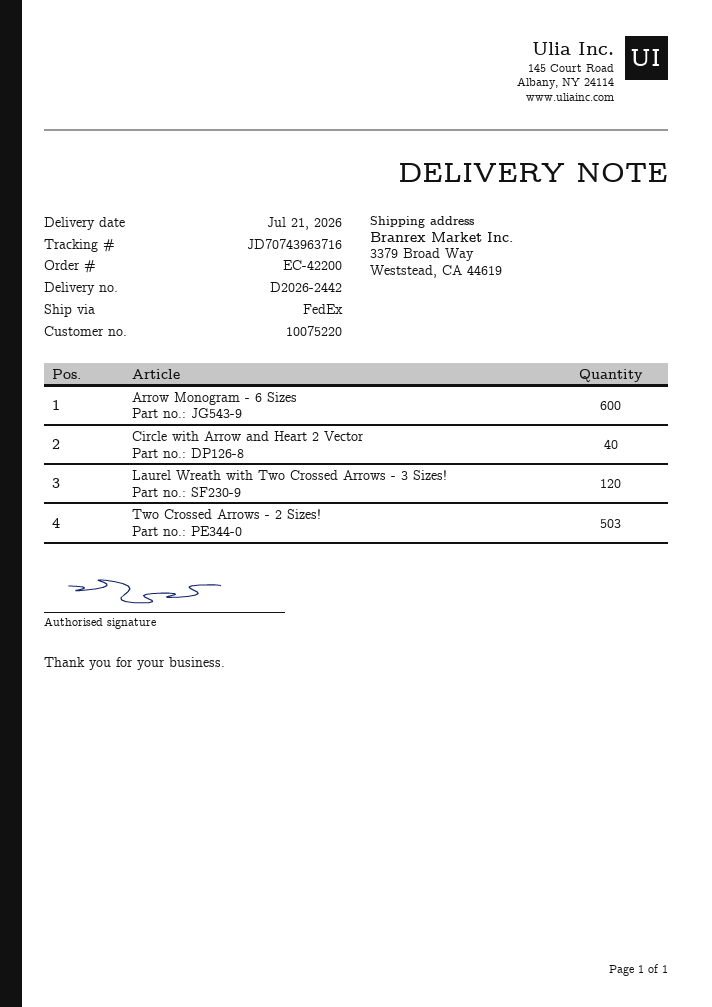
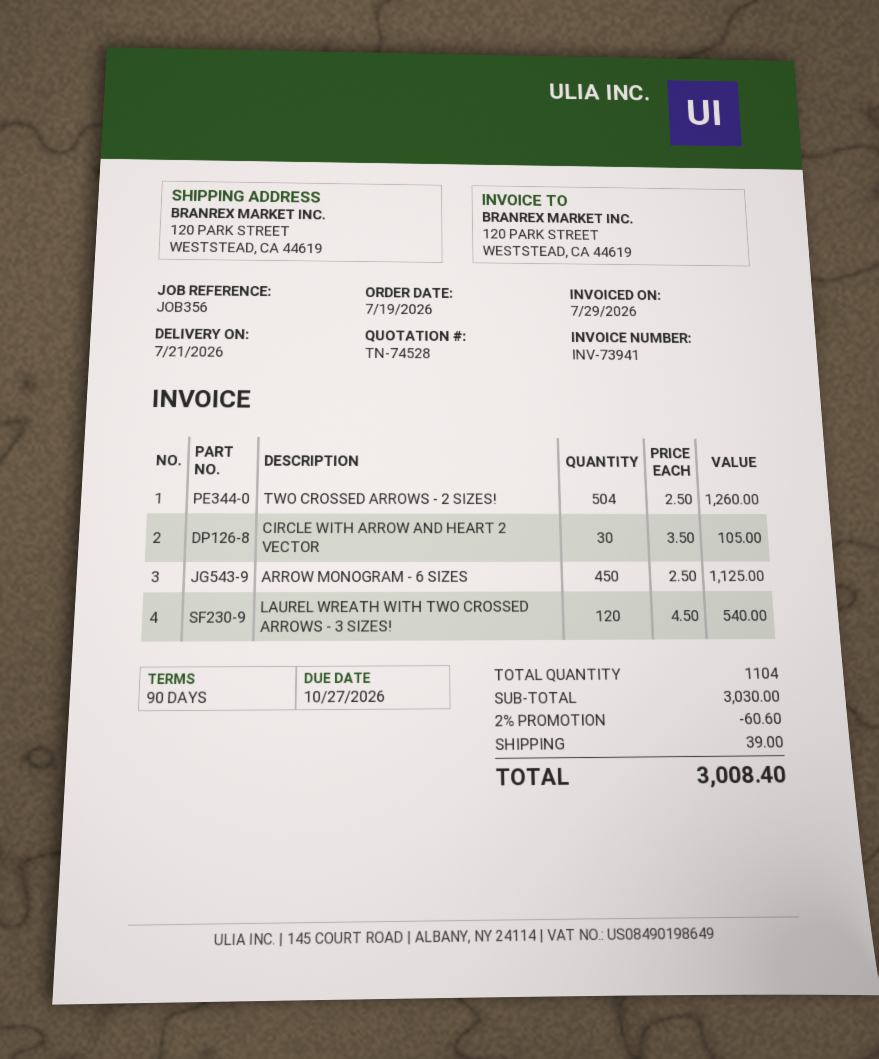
ship to: 3379 Broad Way, Weststead, CA 44619 -> 120 PARK STREET, WESTSTEAD, CA 44619
Arrow Monogram - 6 Sizes: 600 -> 450
Circle with Arrow and Heart 2 Vector: 40 -> 30
Two Crossed Arrows - 2 Sizes!: 503 -> 504

